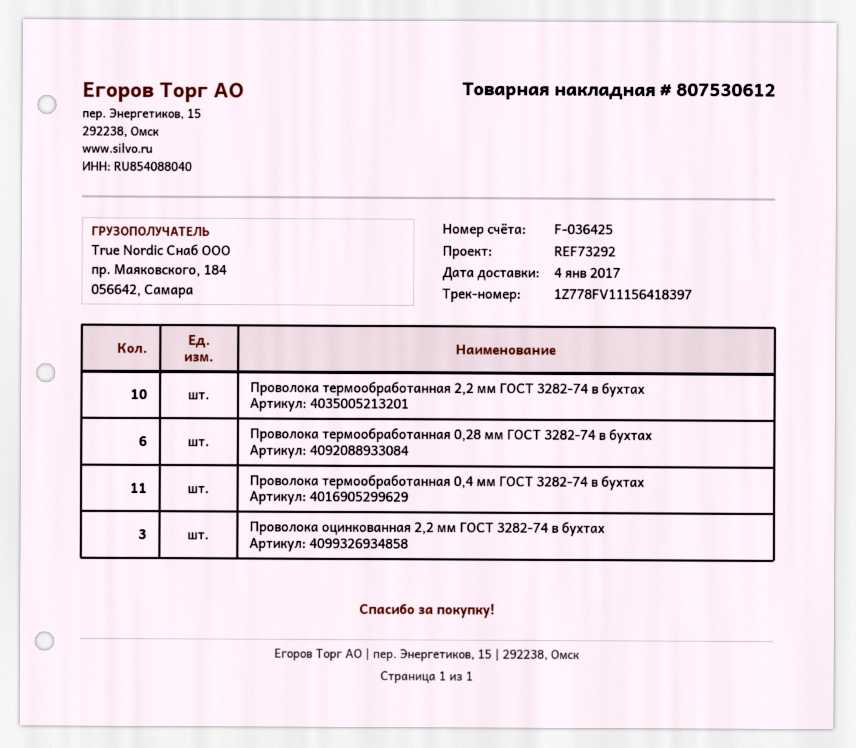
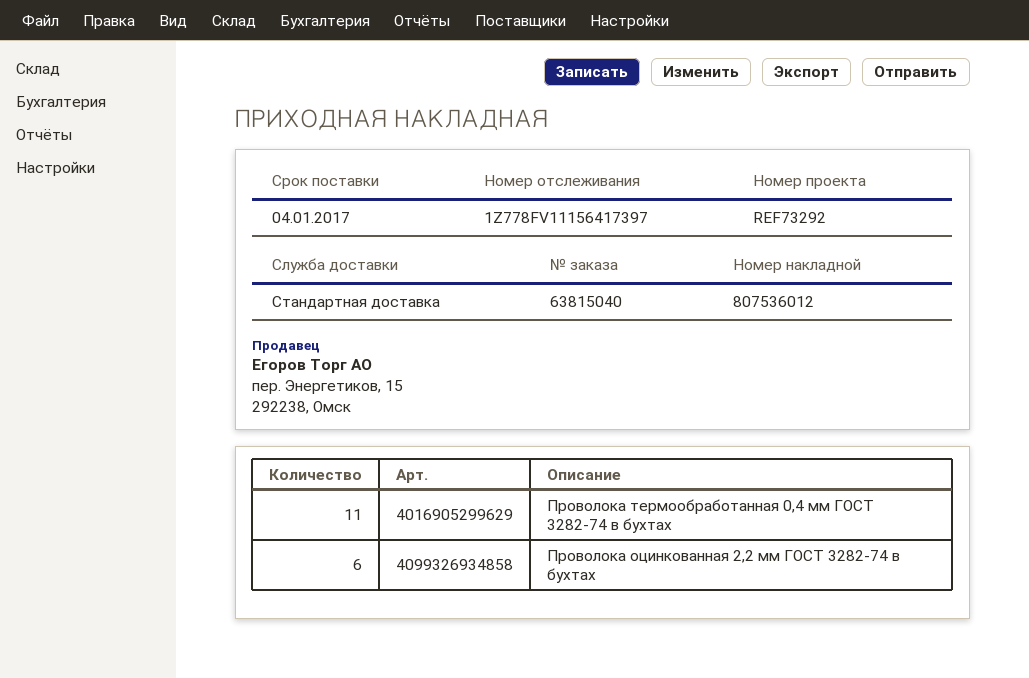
delivery note number: 807530612 -> 807536012
tracking number: 1Z778FV11156418397 -> 1Z778FV11156417397
Проволока термообработанная 2,2 мм ГОСТ 3282-74 в бухтах: 10 -> none
Проволока термообработанная 0,28 мм ГОСТ 3282-74 в бухтах: 6 -> none
Проволока оцинкованная 2,2 мм ГОСТ 3282-74 в бухтах: 3 -> 6

